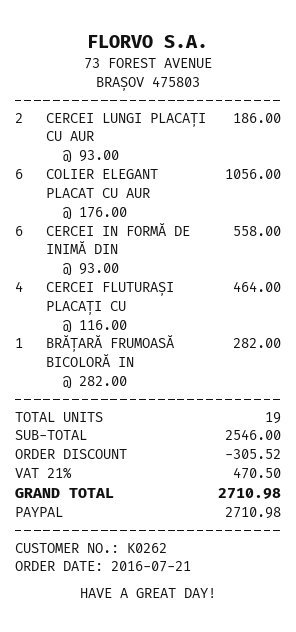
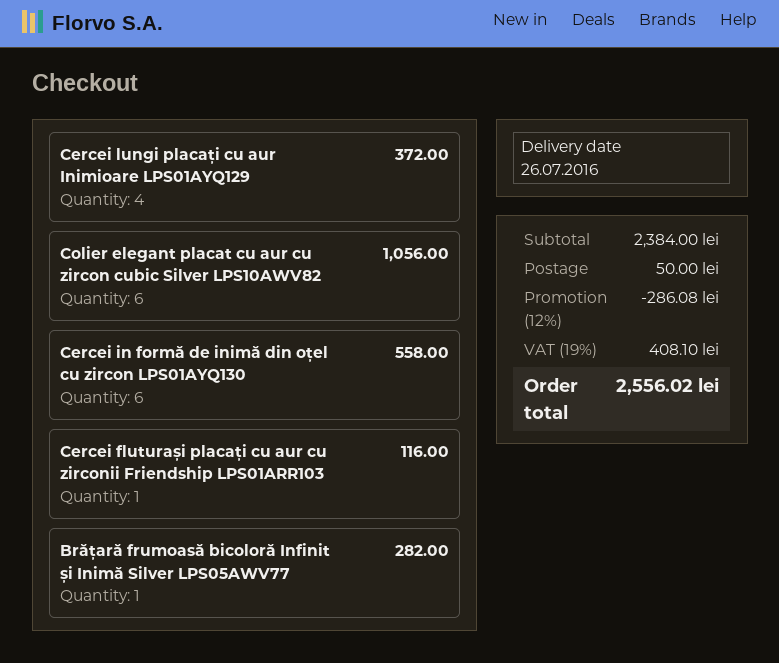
CERCEI LUNGI PLACAȚI CU AUR: 2 for 186.00 -> 4 for 372.00
CERCEI FLUTURAȘI PLACAȚI CU: 4 for 464.00 -> 1 for 116.00
subtotal: 2546.00 -> 2384.00
discount: 305.52 -> 286.08
shipping: none -> 50.00
tax: 21% = 470.50 -> 19% = 408.10
total: 2710.98 -> 2556.02

